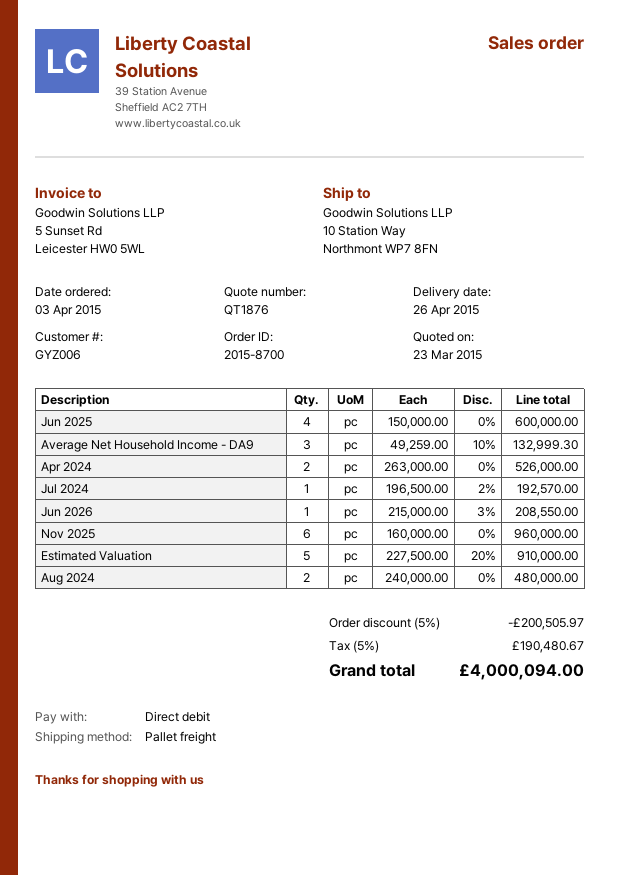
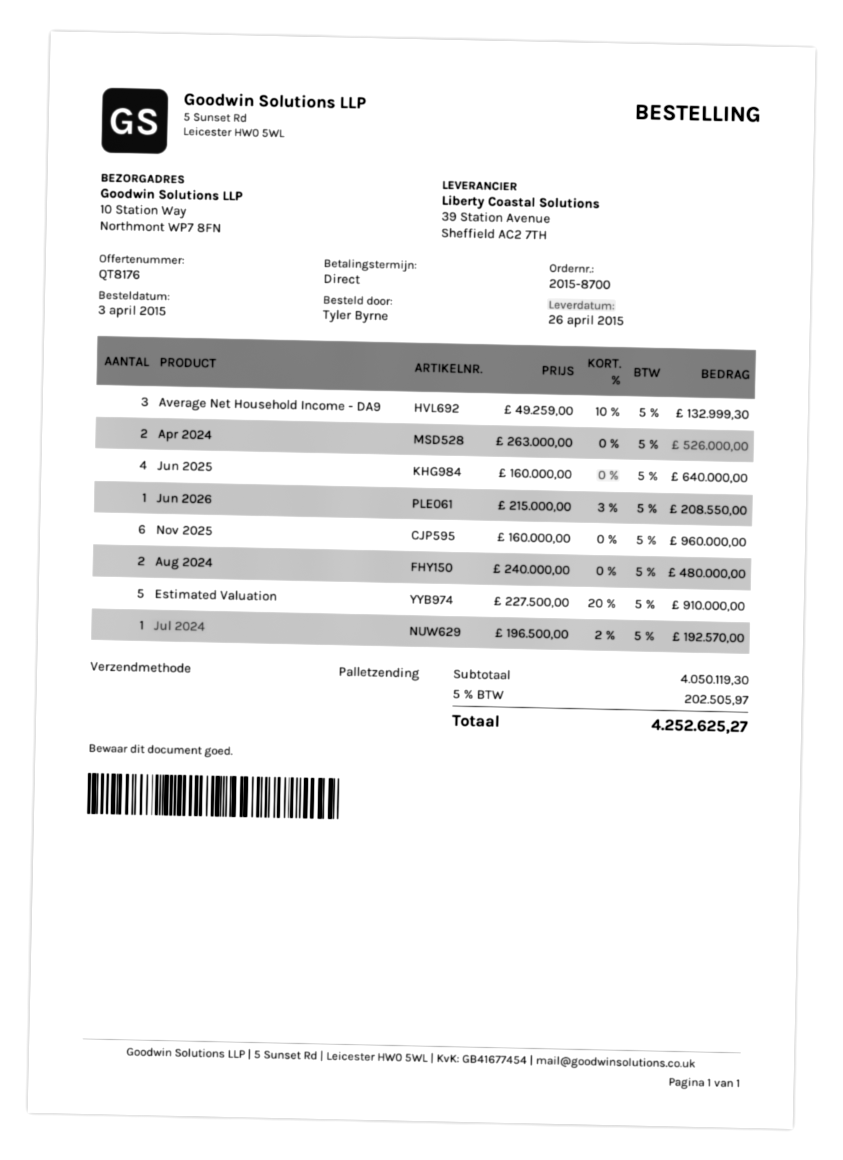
quote number: QT1876 -> QT8176
Jun 2025: 4 x 150000.00 = 600000.00 -> 4 x 160000.00 = 640000.00
discount: 5% = 200505.97 -> none
tax: 5% = 190480.67 -> 5% = 202505.97
total: 4000094.00 -> 4252625.27

